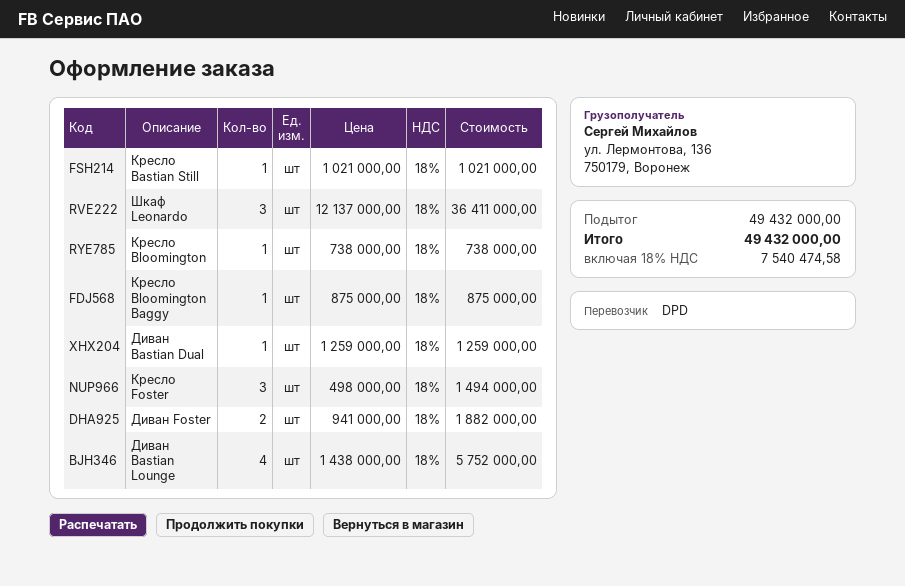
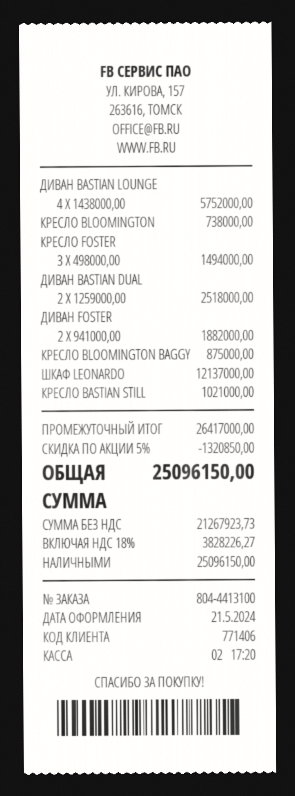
Шкаф Leonardo: 3 x 12137000.00 = 36411000.00 -> 1 x 12137000.00 = 12137000.00
Диван Bastian Dual: 1 x 1259000.00 = 1259000.00 -> 2 x 1259000.00 = 2518000.00
subtotal: 49432000.00 -> 26417000.00
discount: none -> 5% = 1320850.00
tax: 18% = 7540474.58 -> 18% = 3828226.27
total: 49432000.00 -> 25096150.00

